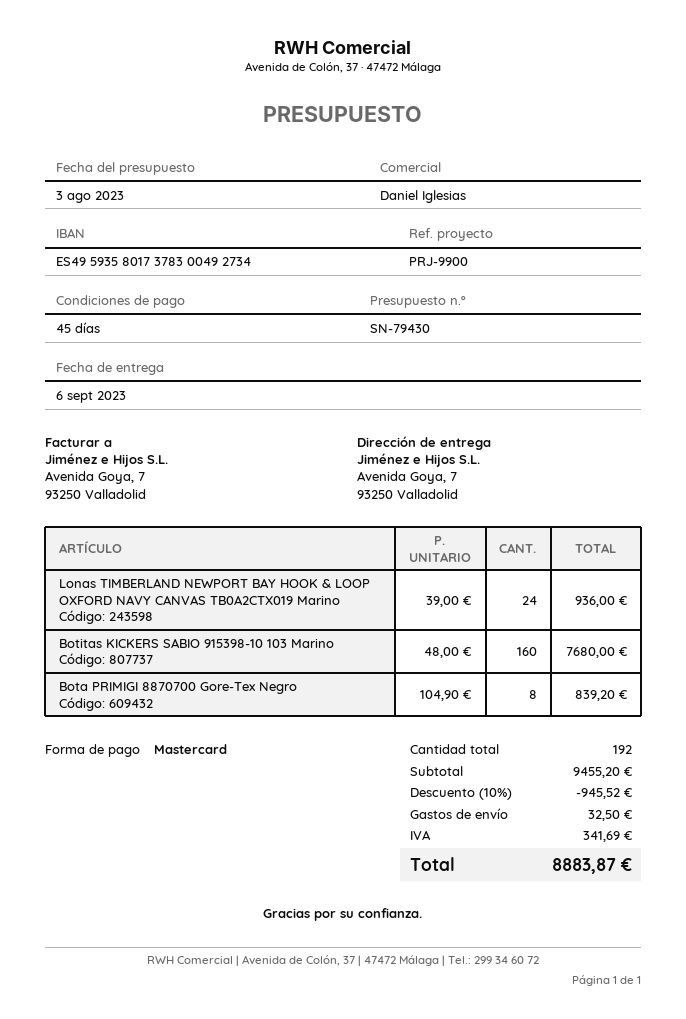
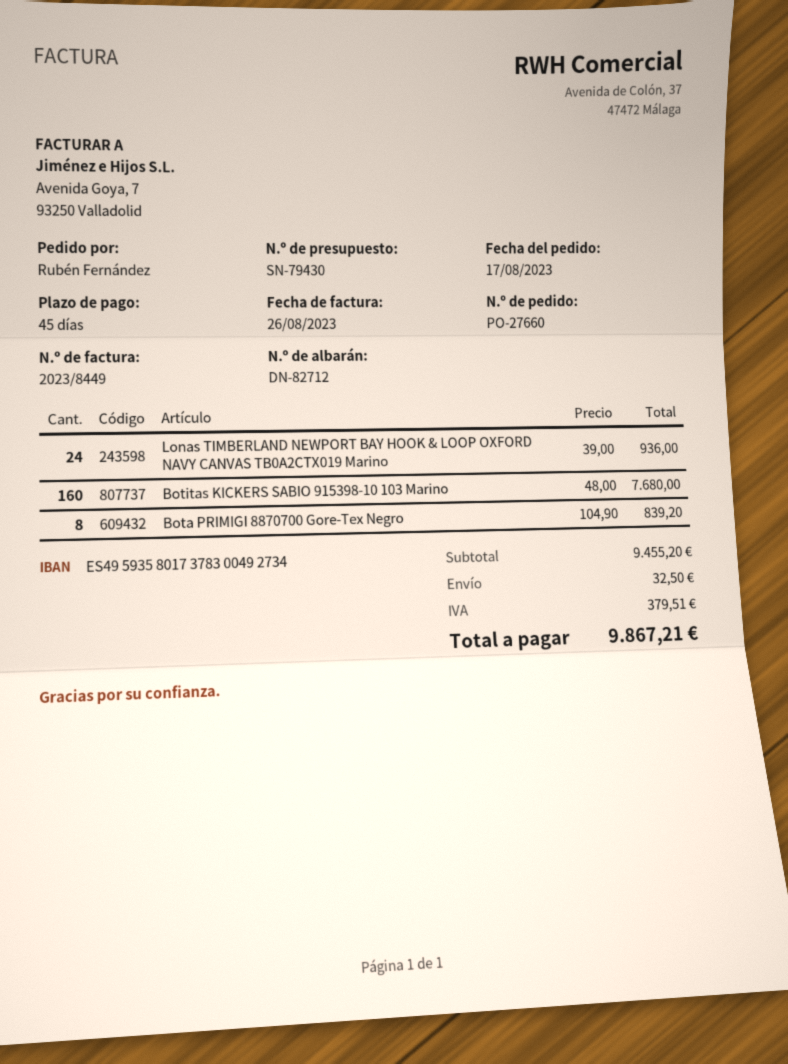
discount: 10% = 945.52 -> none
tax: 341.69 -> 379.51
total: 8883.87 -> 9867.21

